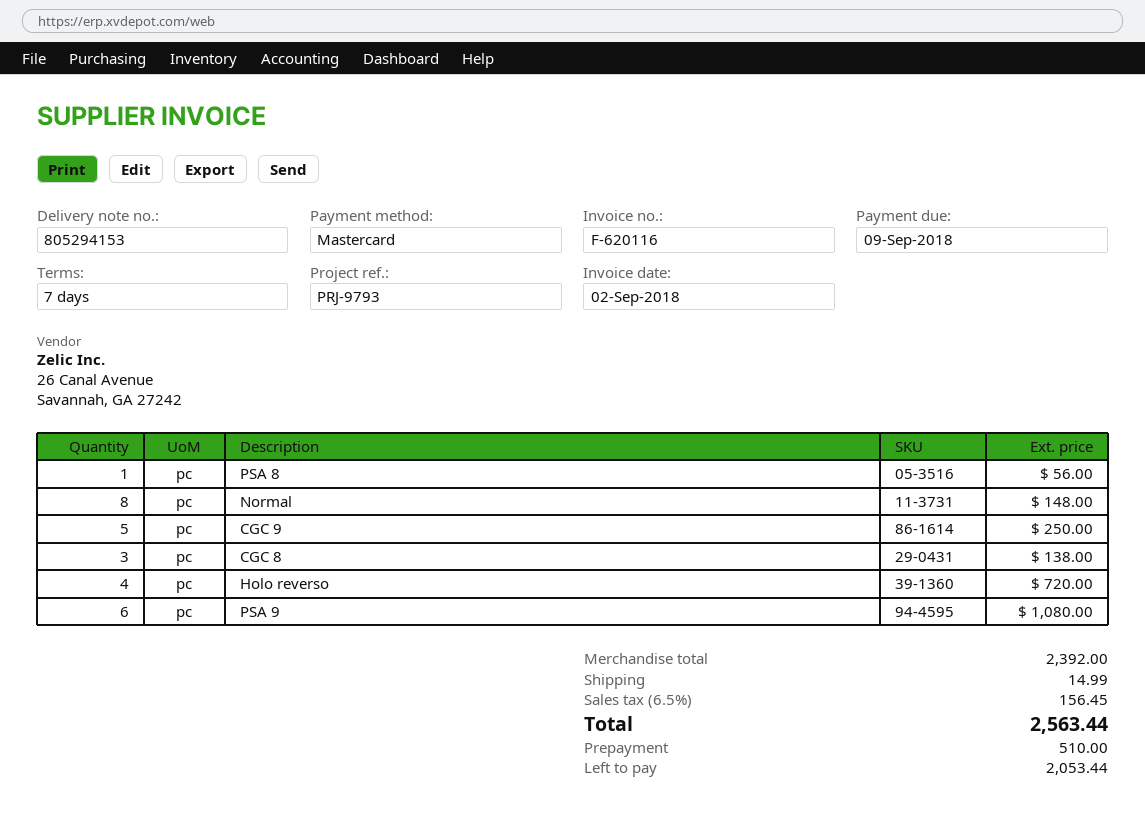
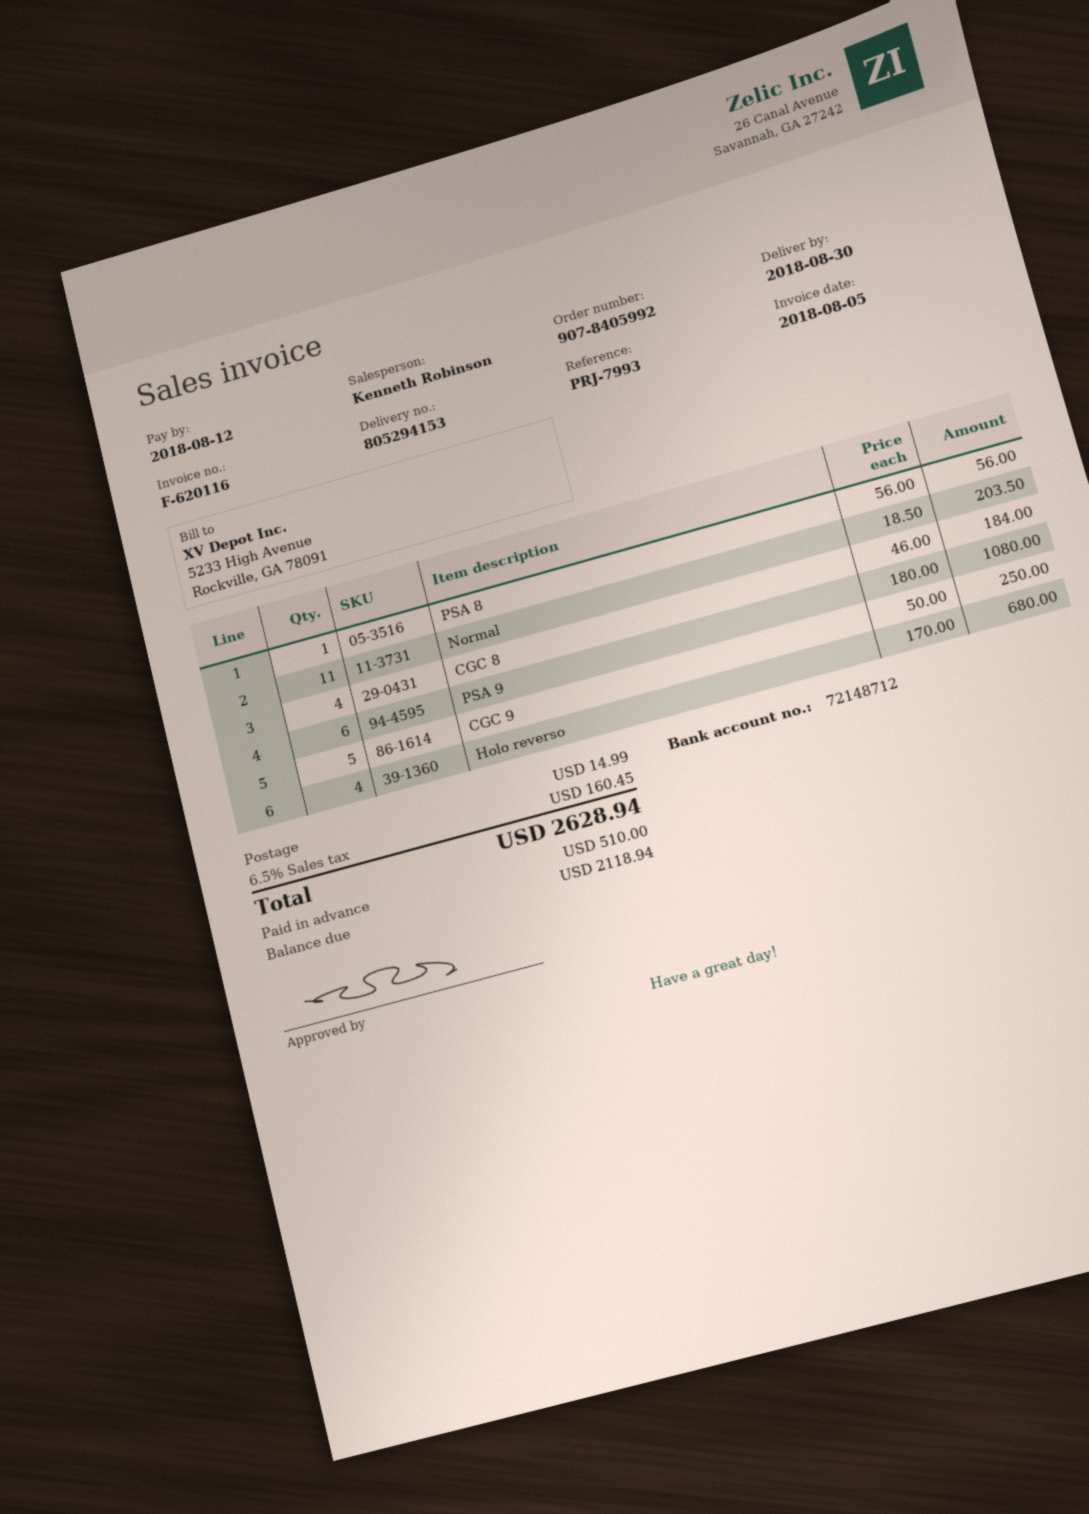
invoice date: 2018-09-02 -> 2018-08-05
due date: 2018-09-09 -> 2018-08-12
reference: PRJ-9793 -> PRJ-7993
Normal: 8 for 148.00 -> 11 for 203.50
CGC 8: 3 for 138.00 -> 4 for 184.00
Holo reverso: 4 for 720.00 -> 4 for 680.00
tax: 6.5% = 156.45 -> 6.5% = 160.45
total: 2563.44 -> 2628.94
balance: 2053.44 -> 2118.94

